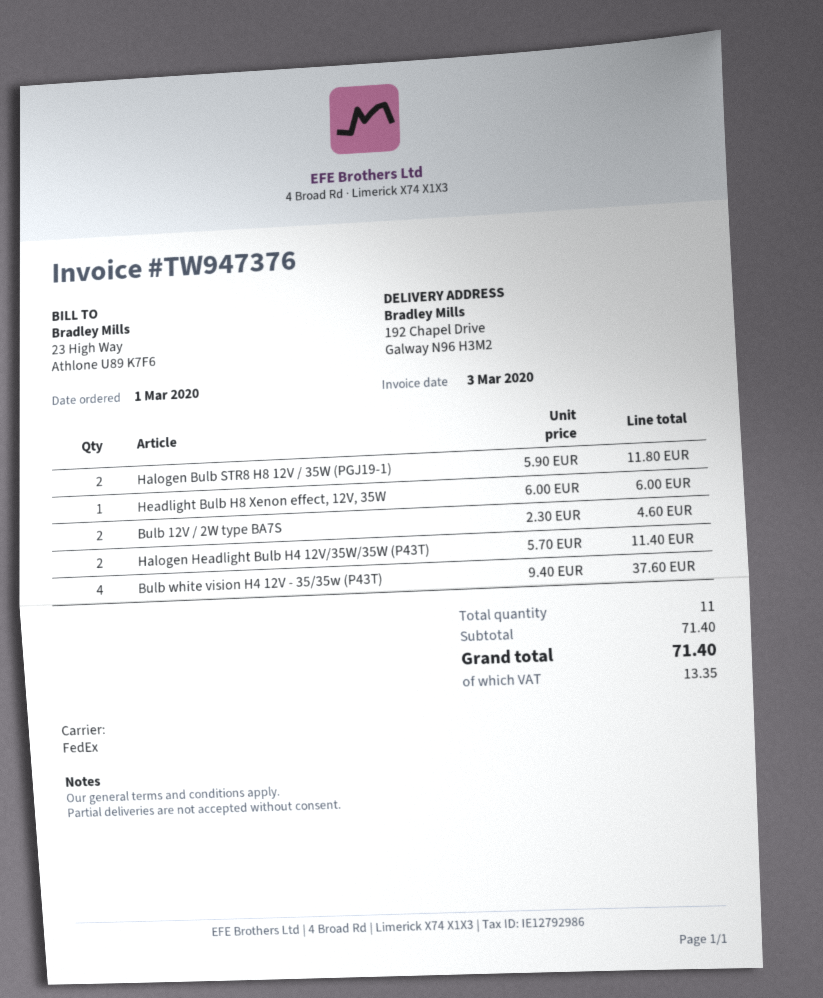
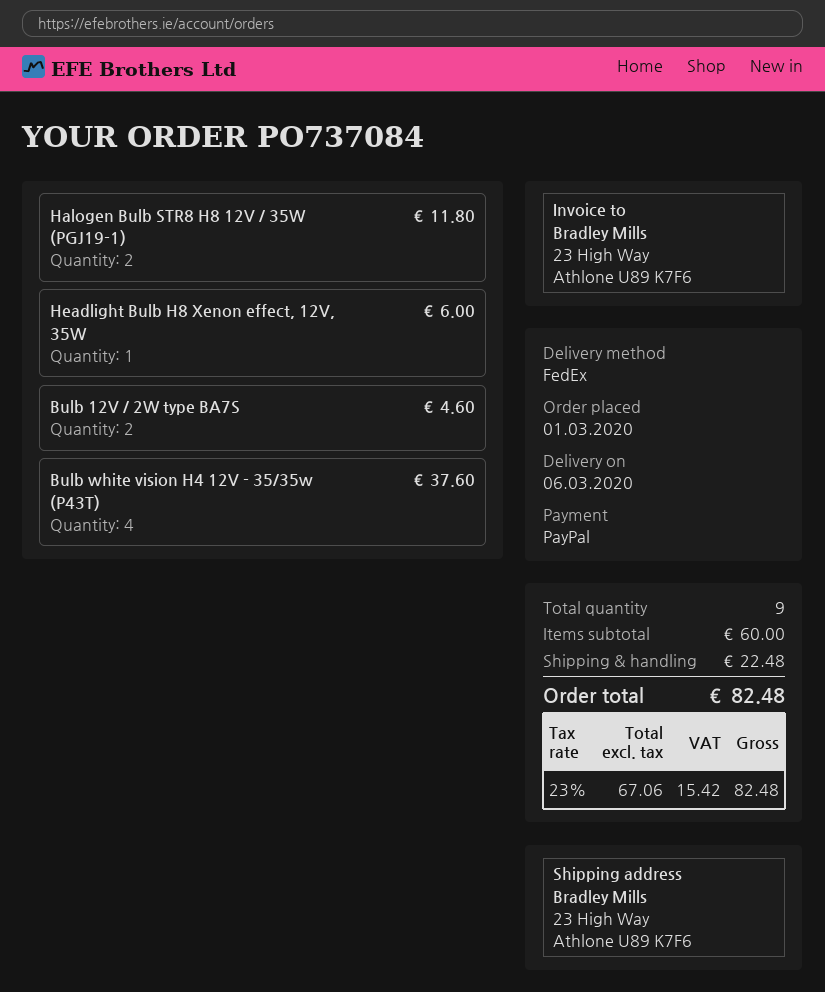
ship to: 192 Chapel Drive, Galway N96 H3M2 -> 23 High Way, Athlone U89 K7F6
Halogen Headlight Bulb H4 12V/35W/35W (P43T): 2 for 11.40 -> none
total quantity: 11 -> 9
subtotal: 71.40 -> 60.00
shipping: none -> 22.48
tax: 13.35 -> 15.42
total: 71.40 -> 82.48

